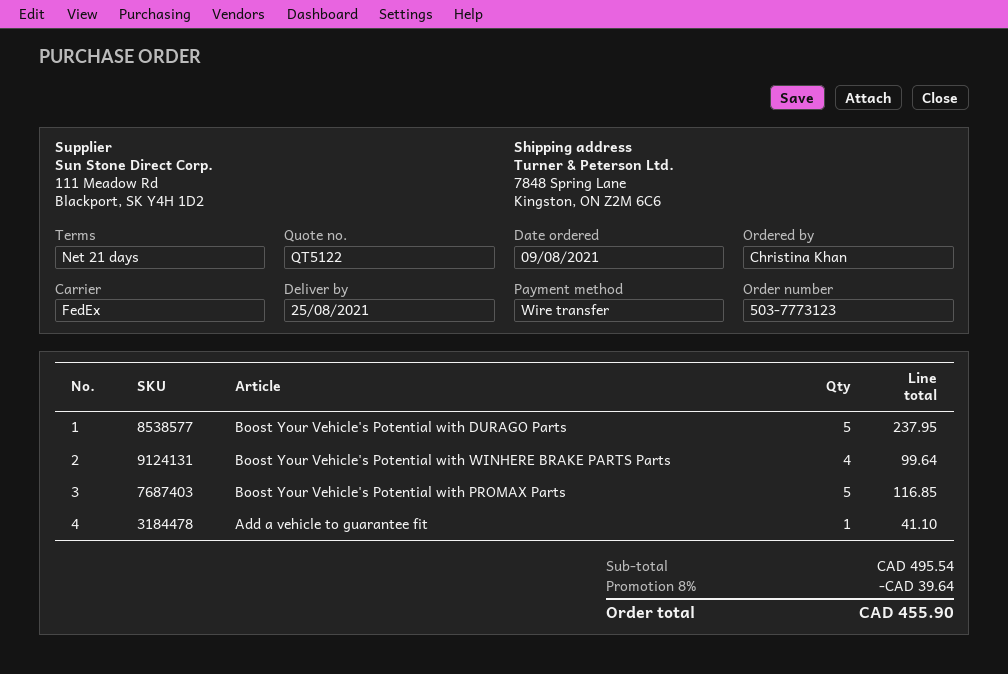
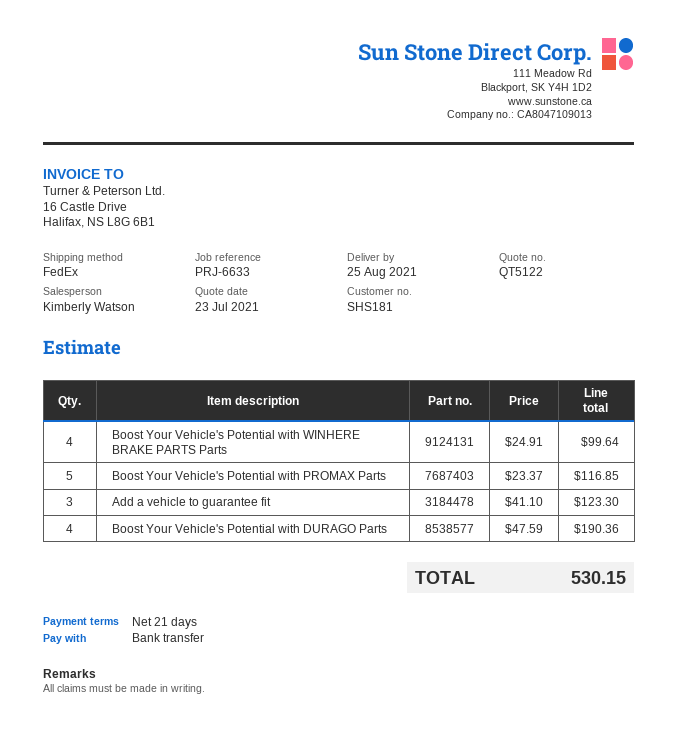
Boost Your Vehicle's Potential with DURAGO Parts: 5 for 237.95 -> 4 for 190.36
Add a vehicle to guarantee fit: 1 for 41.10 -> 3 for 123.30
discount: 8% = 39.64 -> none
total: 455.90 -> 530.15

